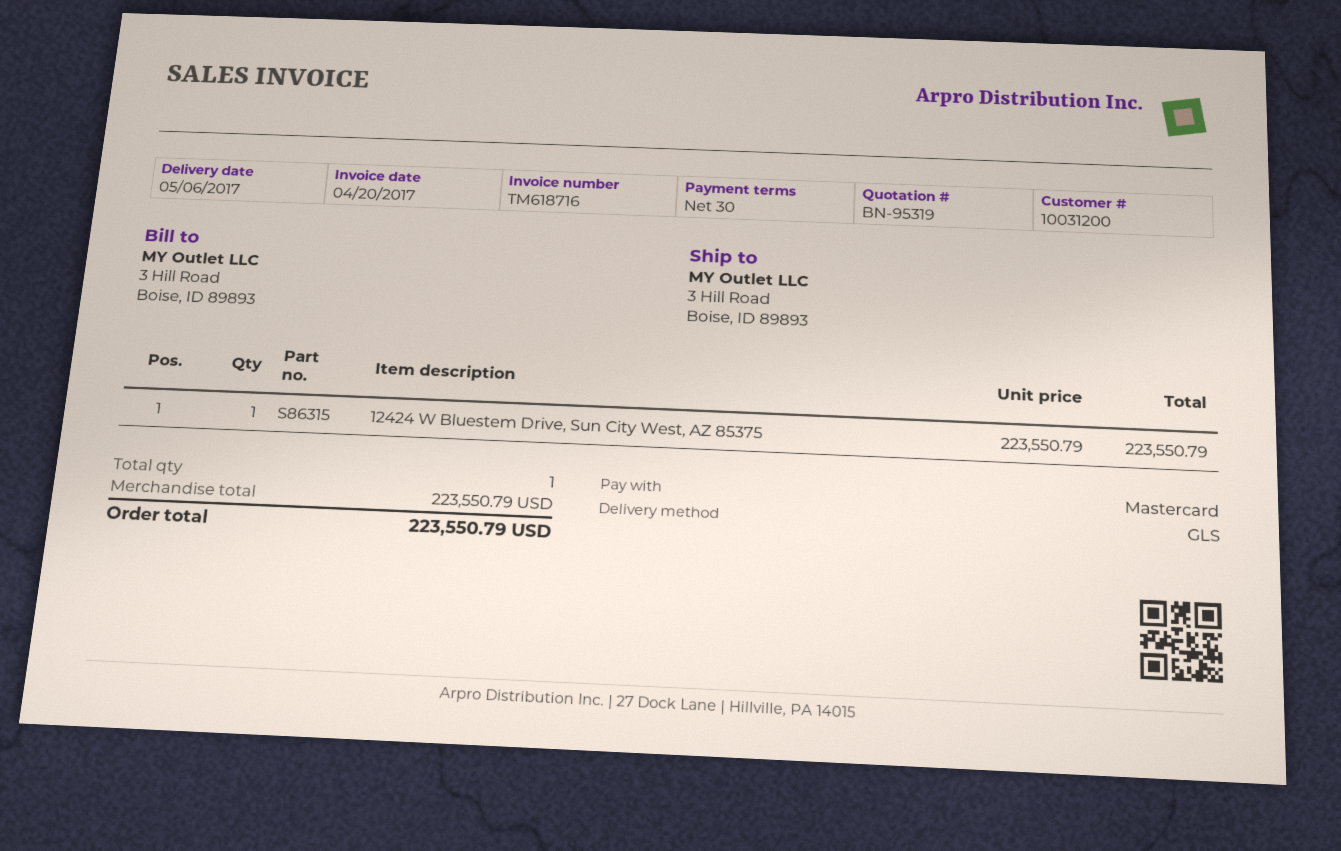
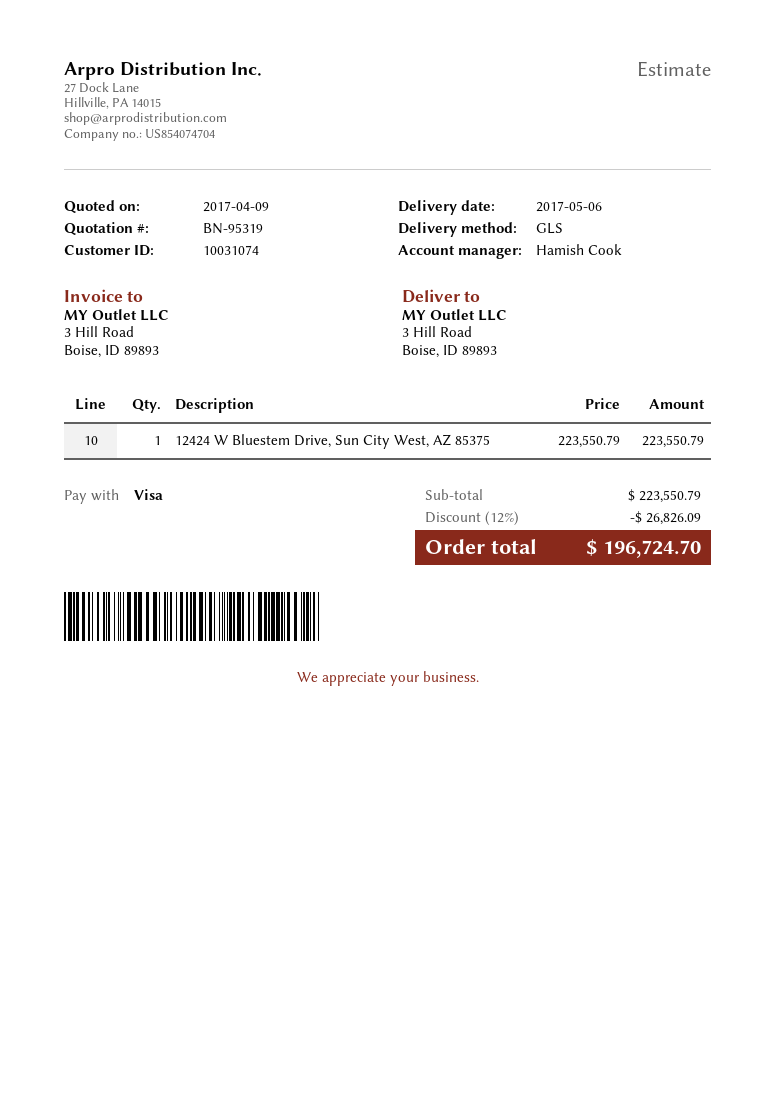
customer number: 10031200 -> 10031074
payment method: Mastercard -> Visa
discount: none -> 12% = 26826.09
total: 223550.79 -> 196724.70

